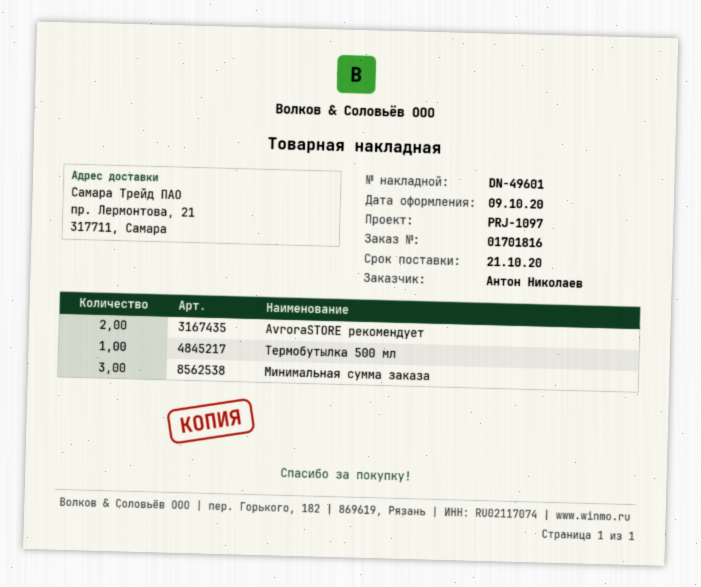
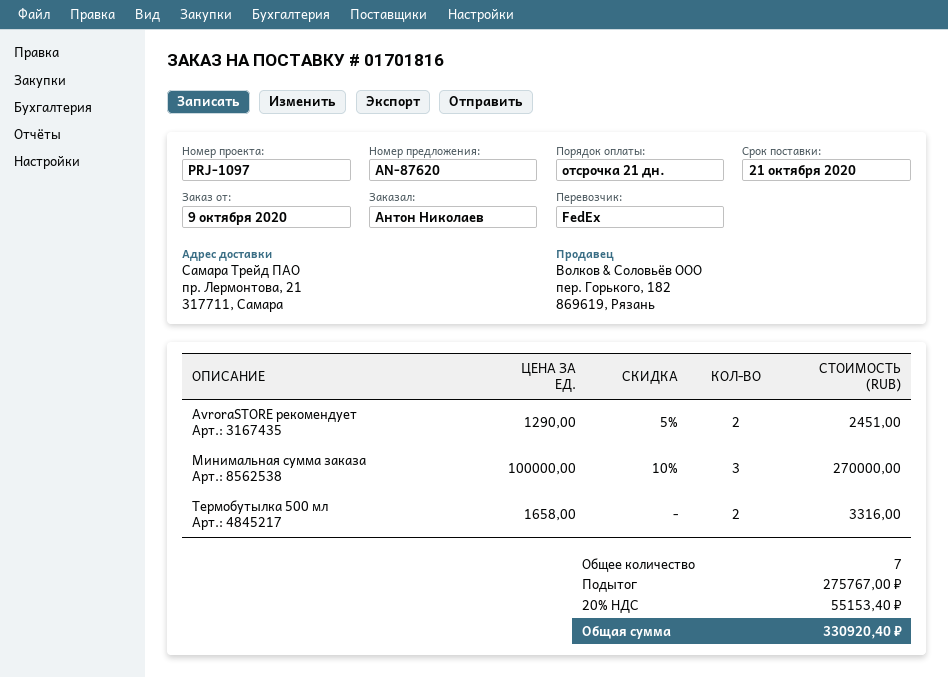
Термобутылка 500 мл: 1 -> 2

